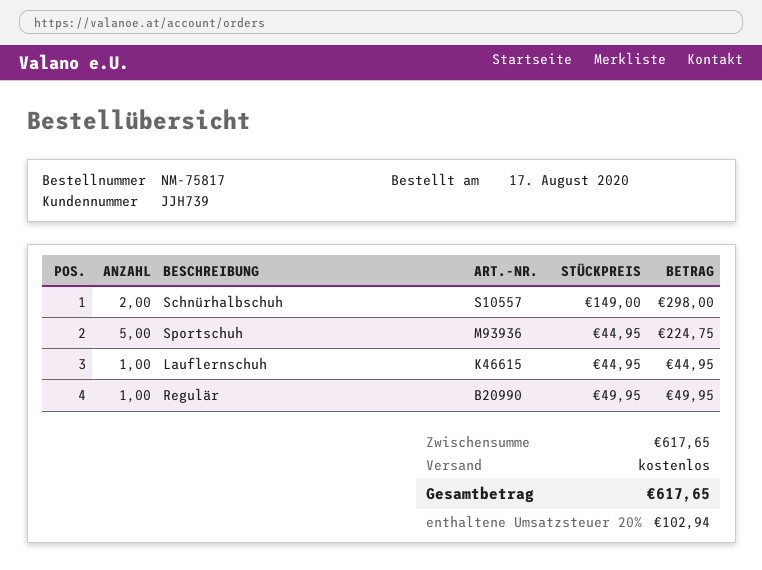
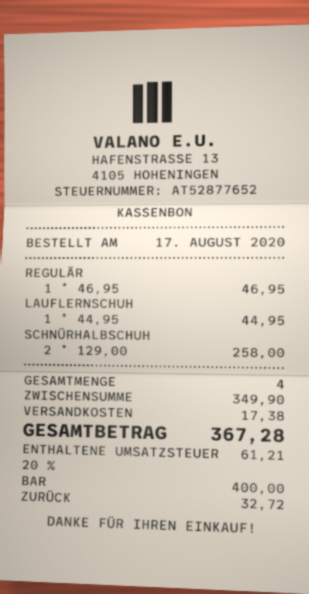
Schnürhalbschuh: 2 x 149.00 = 298.00 -> 2 x 129.00 = 258.00
Sportschuh: 5 x 44.95 = 224.75 -> none
Regulär: 1 x 49.95 = 49.95 -> 1 x 46.95 = 46.95
subtotal: 617.65 -> 349.90
shipping: 0.00 -> 17.38
tax: 20% = 102.94 -> 20% = 61.21
total: 617.65 -> 367.28

